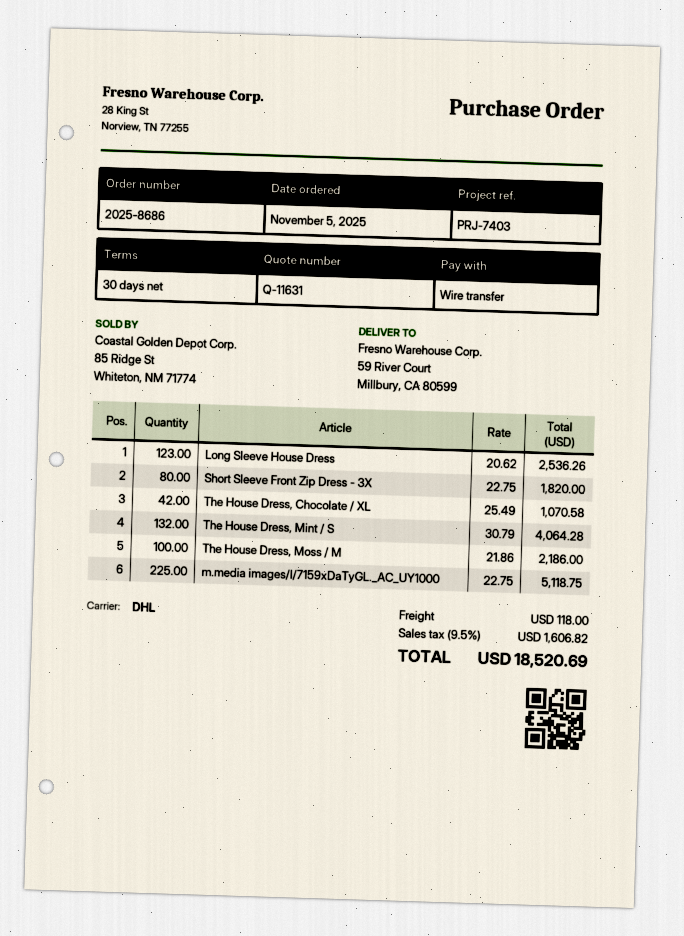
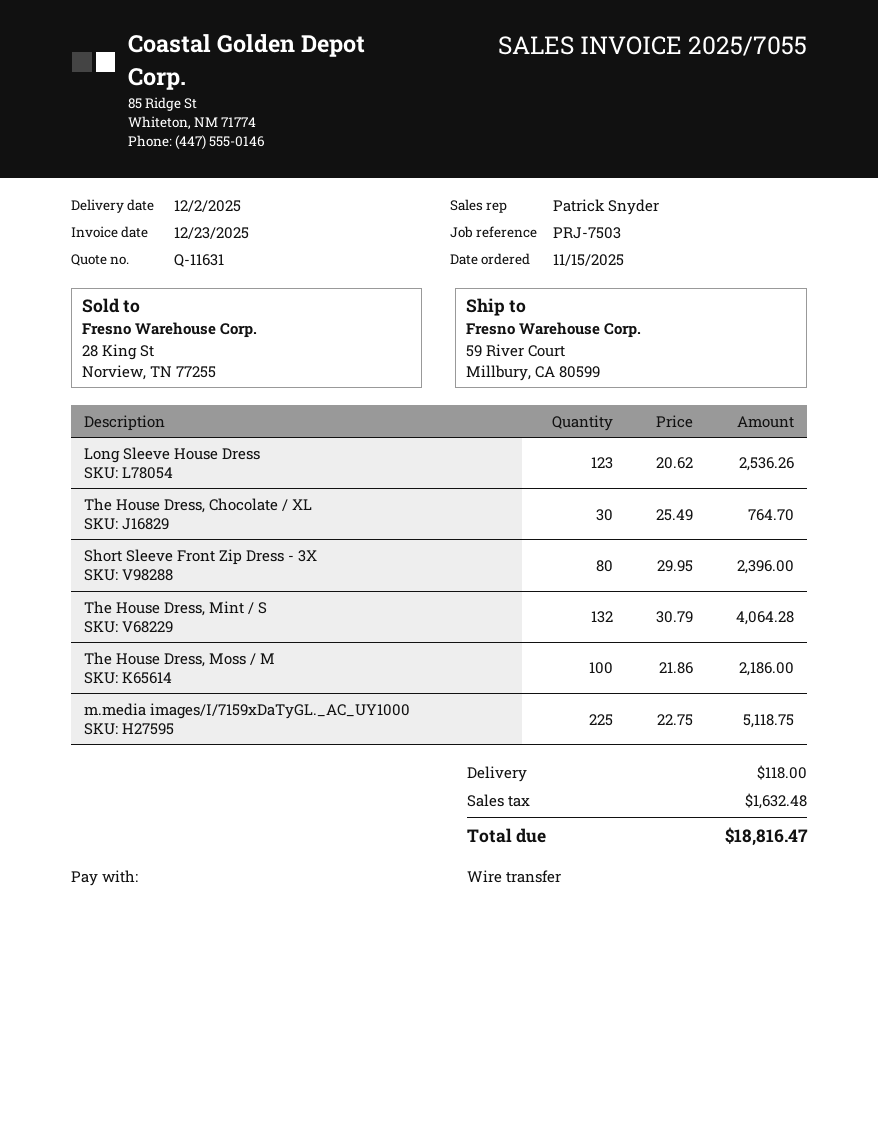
order date: 2025-11-05 -> 2025-11-15
reference: PRJ-7403 -> PRJ-7503
Short Sleeve Front Zip Dress - 3X: 80 x 22.75 = 1820.00 -> 80 x 29.95 = 2396.00
The House Dress, Chocolate / XL: 42 x 25.49 = 1070.58 -> 30 x 25.49 = 764.70
tax: 1606.82 -> 1632.48
total: 18520.69 -> 18816.47

